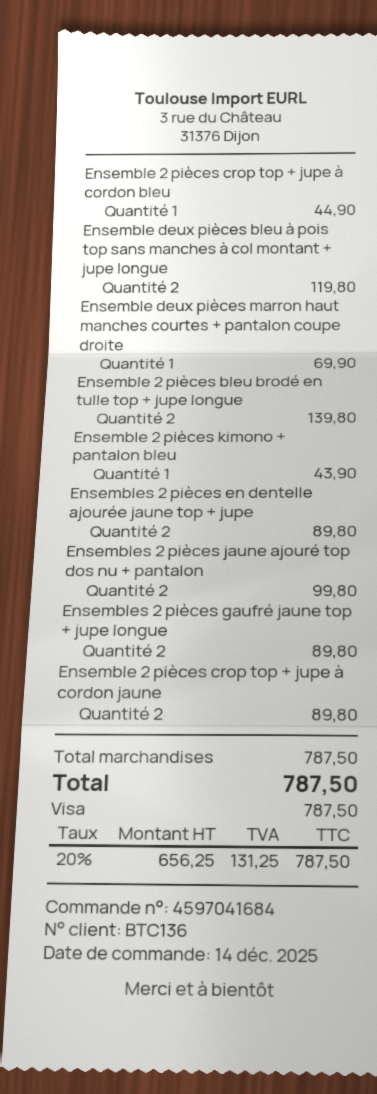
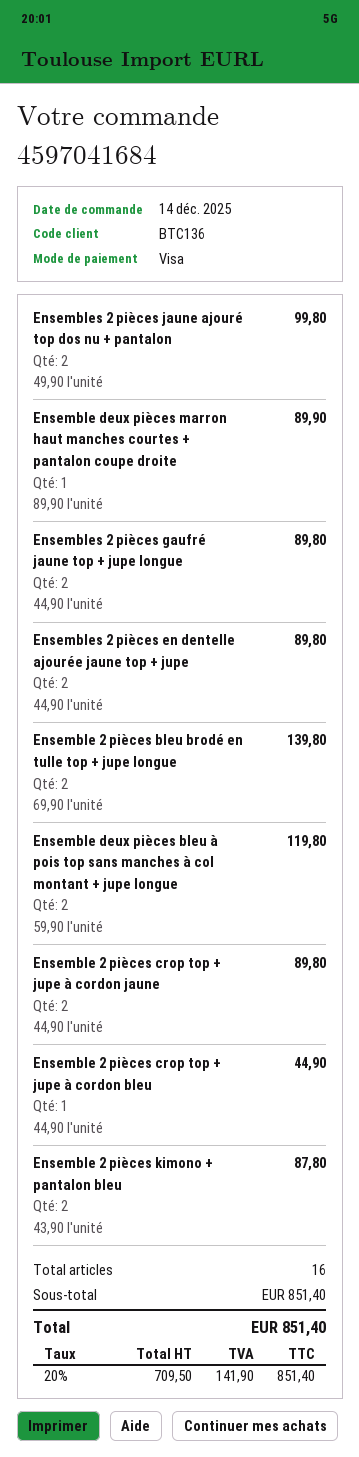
Ensemble deux pièces marron haut manches courtes + pantalon coupe droite: 1 for 69.90 -> 1 for 89.90
Ensemble 2 pièces kimono + pantalon bleu: 1 for 43.90 -> 2 for 87.80
subtotal: 787.50 -> 851.40
net: 656.25 -> 709.50
tax: 20% = 131.25 -> 20% = 141.90
total: 787.50 -> 851.40

